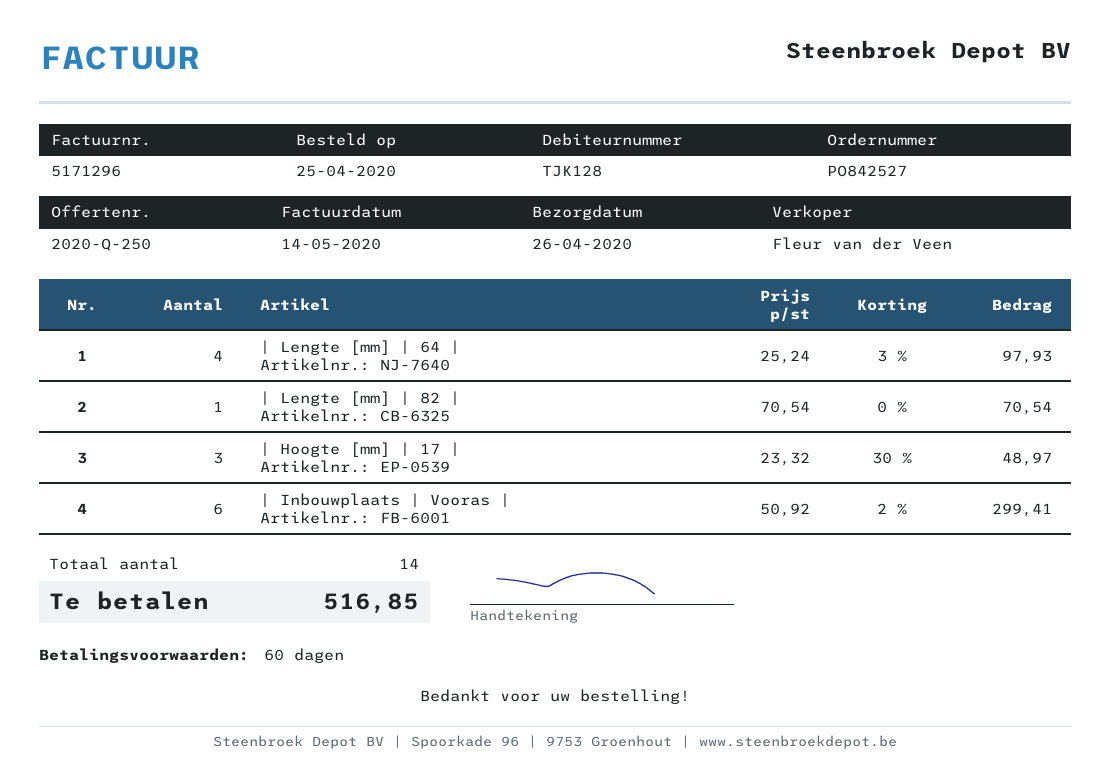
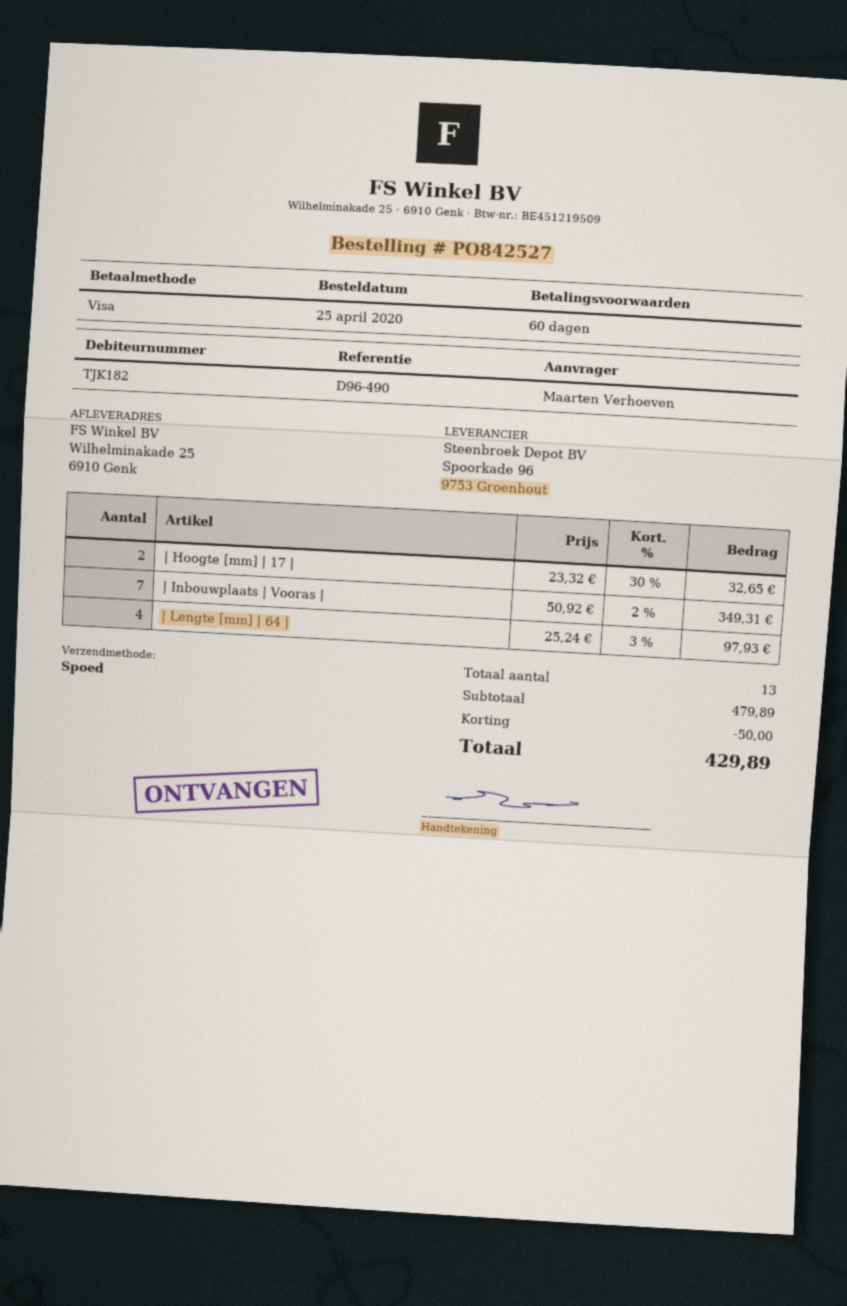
customer number: TJK128 -> TJK182
| Lengte [mm] | 82 |: 1 x 70.54 = 70.54 -> none
| Hoogte [mm] | 17 |: 3 x 23.32 - 30% = 48.97 -> 2 x 23.32 - 30% = 32.65
| Inbouwplaats | Vooras |: 6 x 50.92 - 2% = 299.41 -> 7 x 50.92 - 2% = 349.31
total quantity: 14 -> 13
discount: none -> 50.00
total: 516.85 -> 429.89

